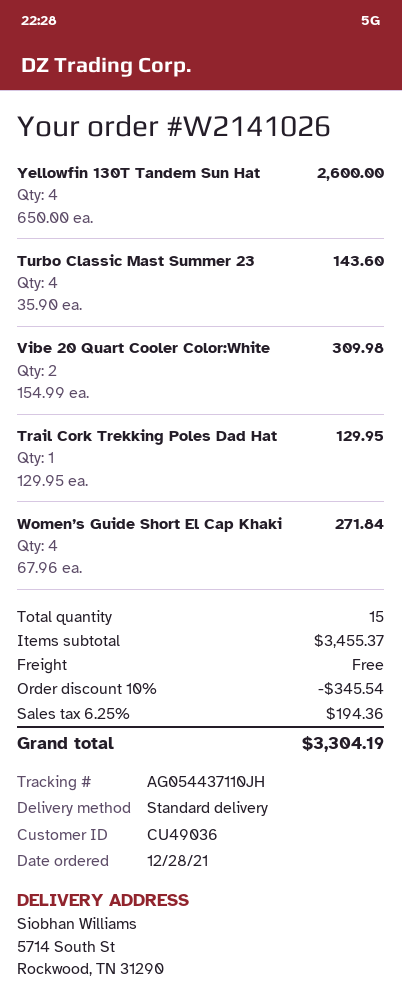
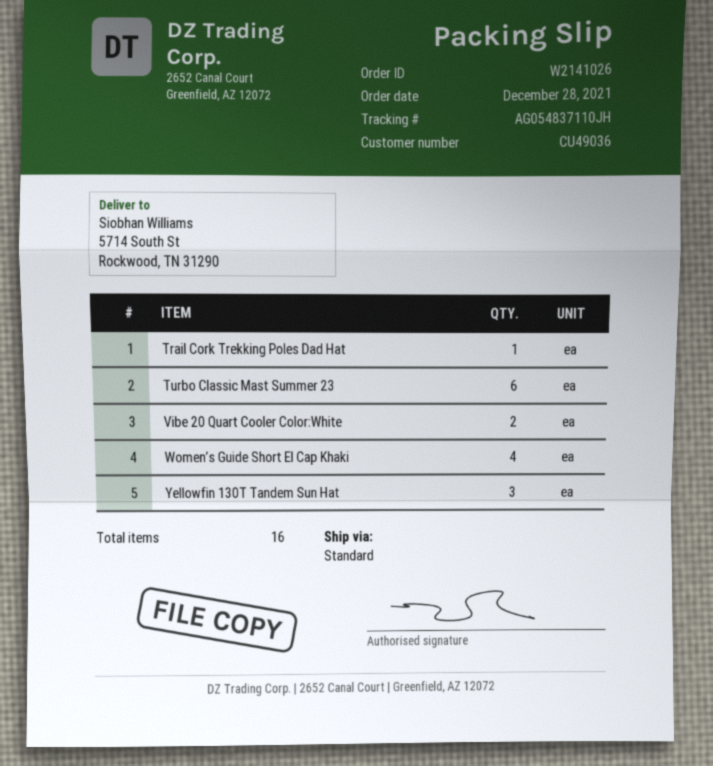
tracking number: AG054437110JH -> AG054837110JH
Yellowfin 130T Tandem Sun Hat: 4 -> 3
Turbo Classic Mast Summer 23: 4 -> 6
total quantity: 15 -> 16

